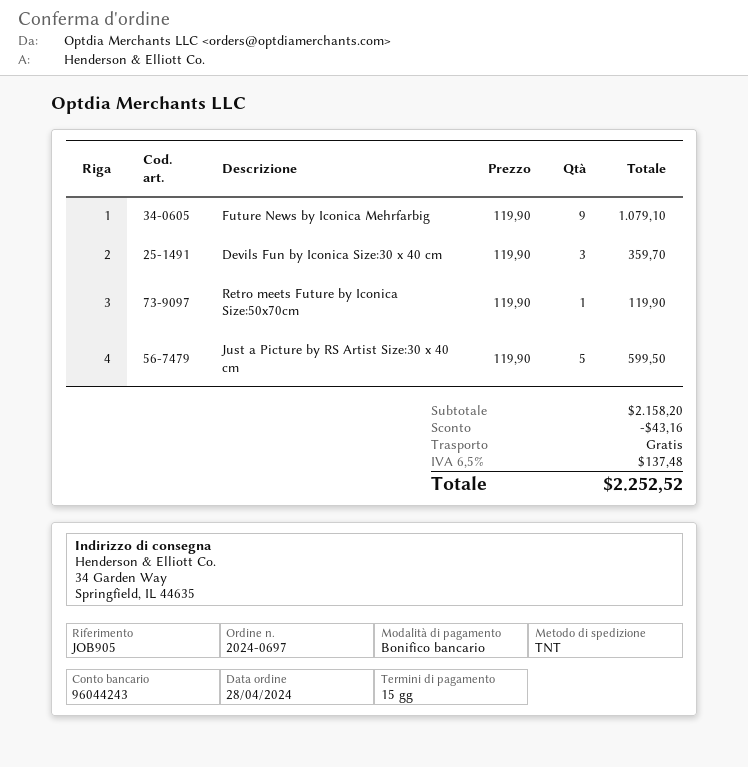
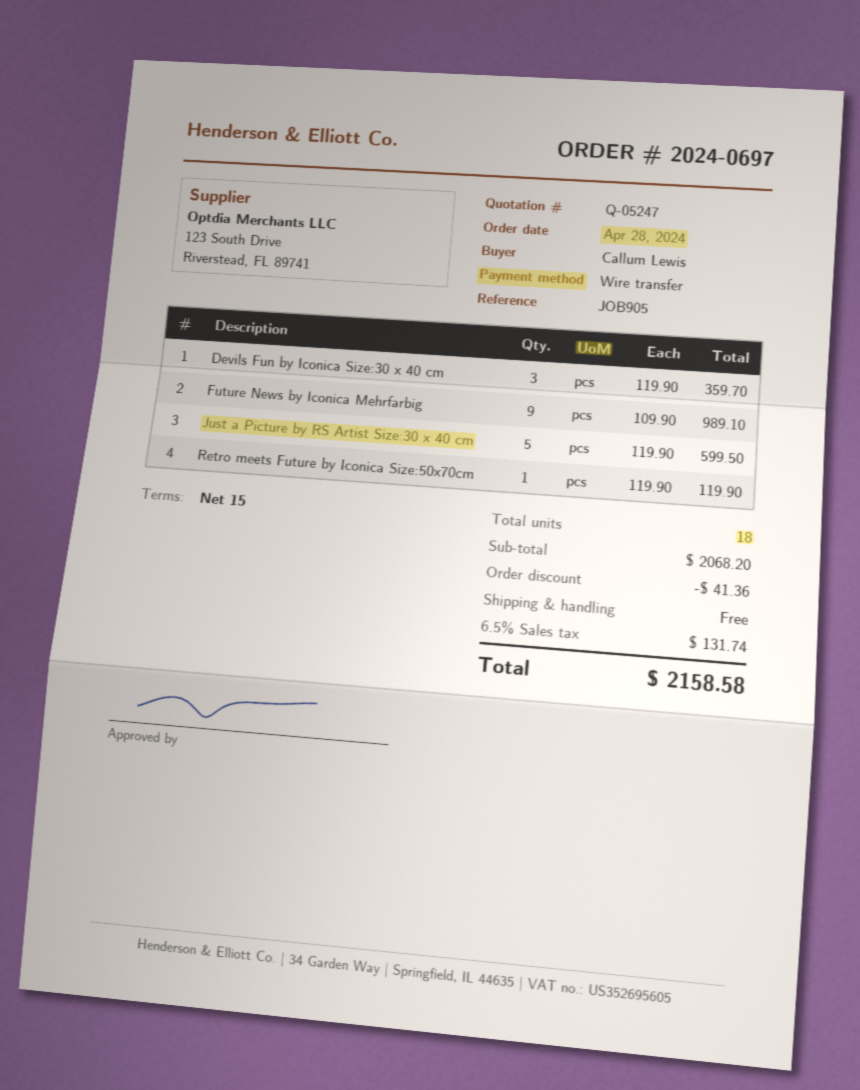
Future News by Iconica Mehrfarbig: 9 x 119.90 = 1079.10 -> 9 x 109.90 = 989.10
subtotal: 2158.20 -> 2068.20
discount: 43.16 -> 41.36
tax: 6.5% = 137.48 -> 6.5% = 131.74
total: 2252.52 -> 2158.58

